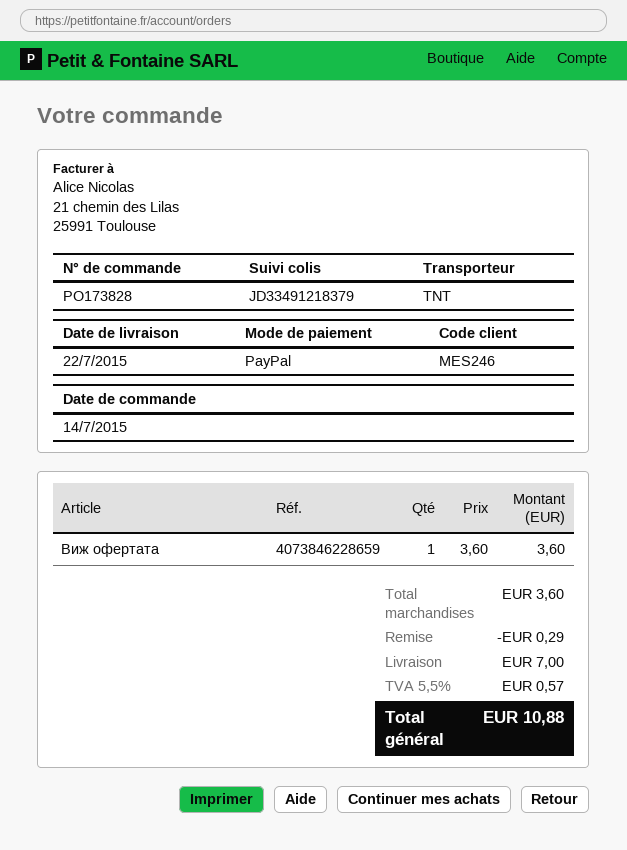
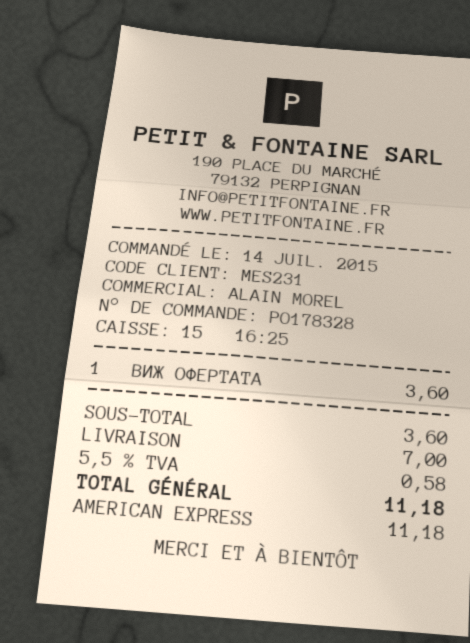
order number: PO173828 -> PO178328
customer number: MES246 -> MES231
payment method: PayPal -> American Express
discount: 0.29 -> none
tax: 5.5% = 0.57 -> 5.5% = 0.58
total: 10.88 -> 11.18

